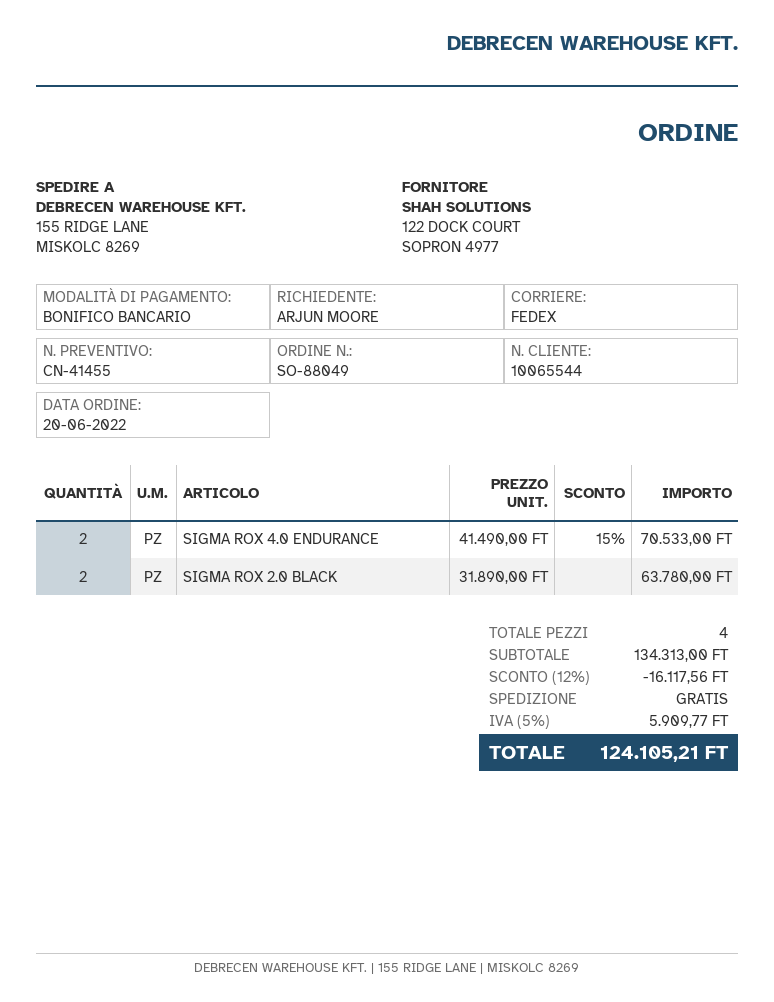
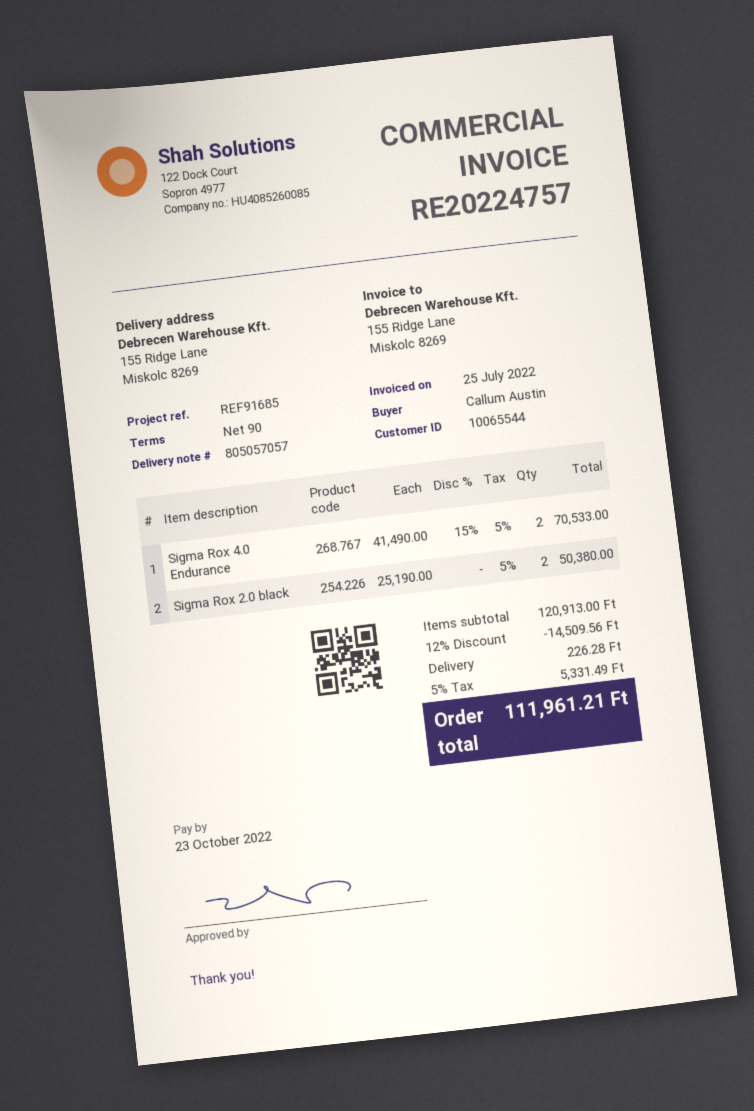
ordered by: ARJUN MOORE -> Callum Austin
SIGMA ROX 2.0 BLACK: 2 x 31890.00 = 63780.00 -> 2 x 25190.00 = 50380.00
subtotal: 134313.00 -> 120913.00
discount: 12% = 16117.56 -> 12% = 14509.56
shipping: 0.00 -> 226.28
tax: 5% = 5909.77 -> 5% = 5331.49
total: 124105.21 -> 111961.21

